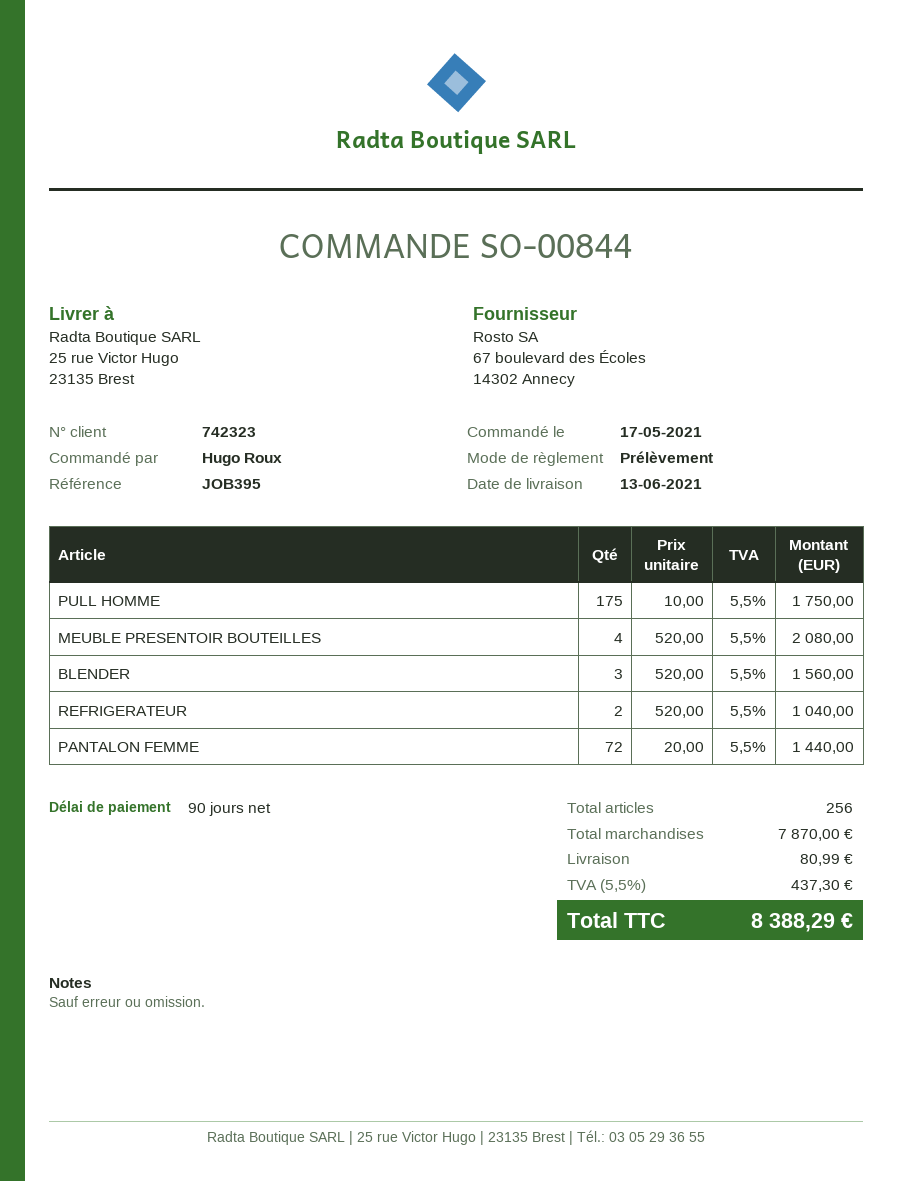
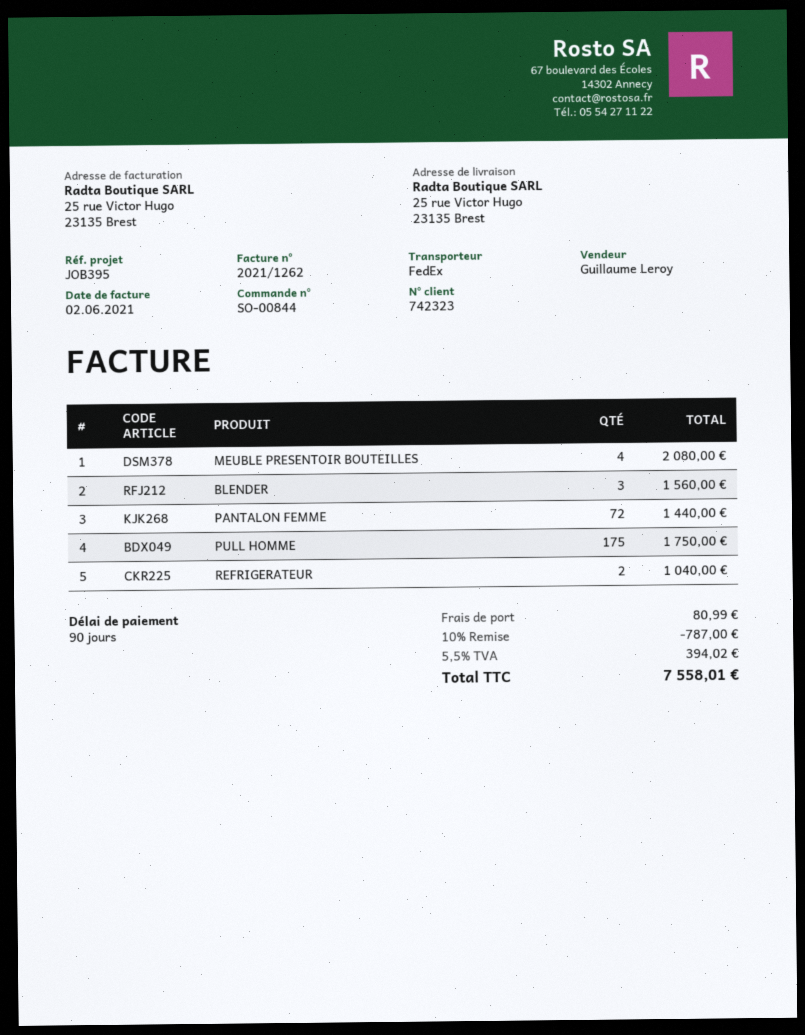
discount: none -> 10% = 787.00
tax: 5.5% = 437.30 -> 5.5% = 394.02
total: 8388.29 -> 7558.01

